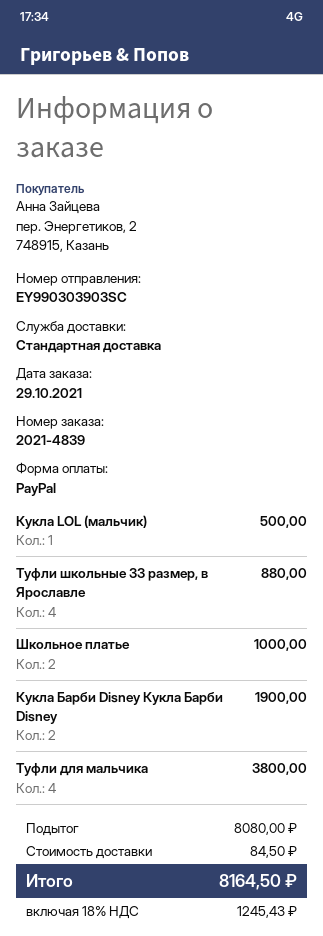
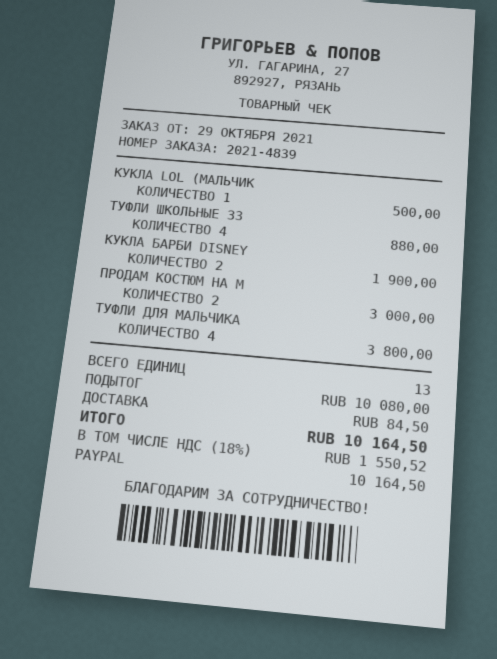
Школьное платье: 2 for 1000.00 -> none
ПРОДАМ КОСТЮМ НА М: none -> 2 for 3000.00
subtotal: 8080.00 -> 10080.00
tax: 18% = 1245.43 -> 18% = 1550.52
total: 8164.50 -> 10164.50

